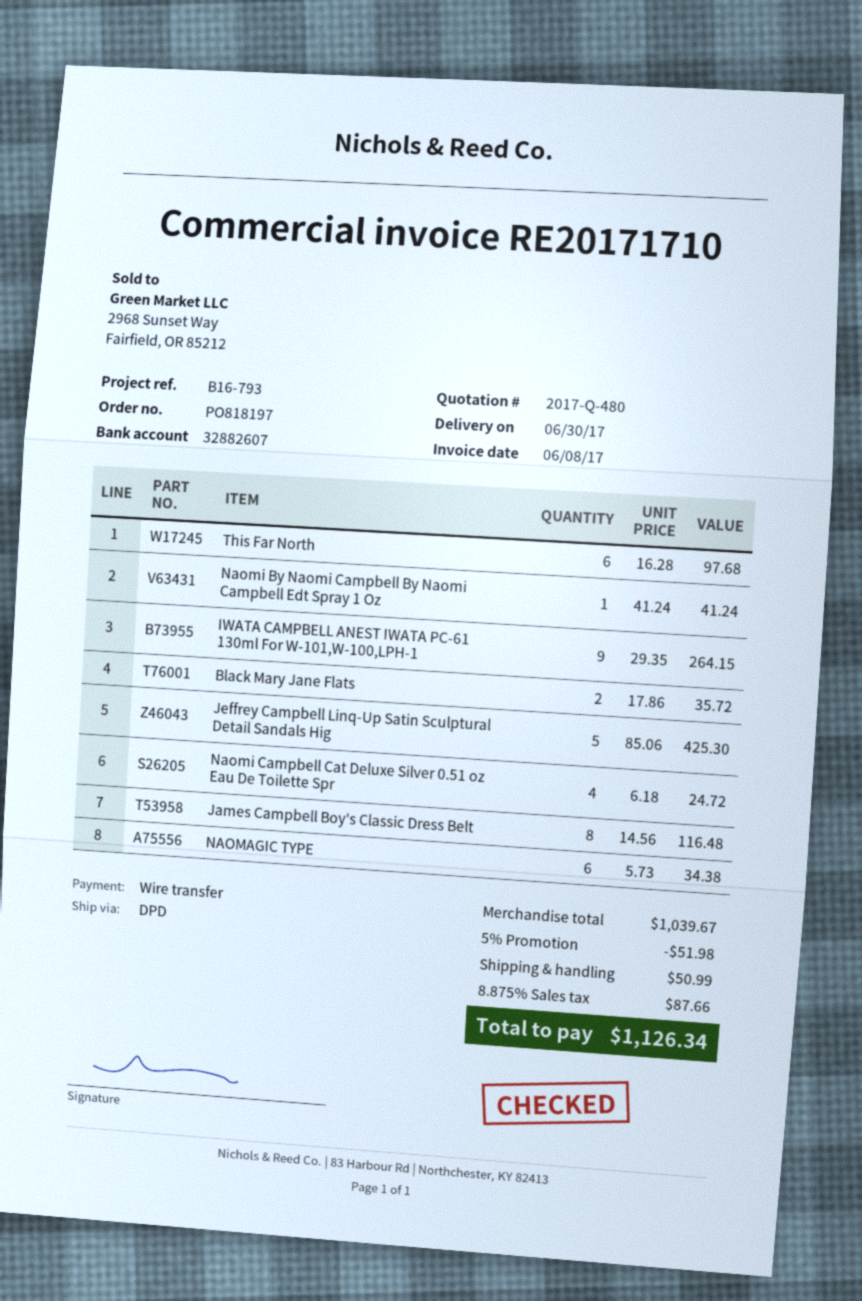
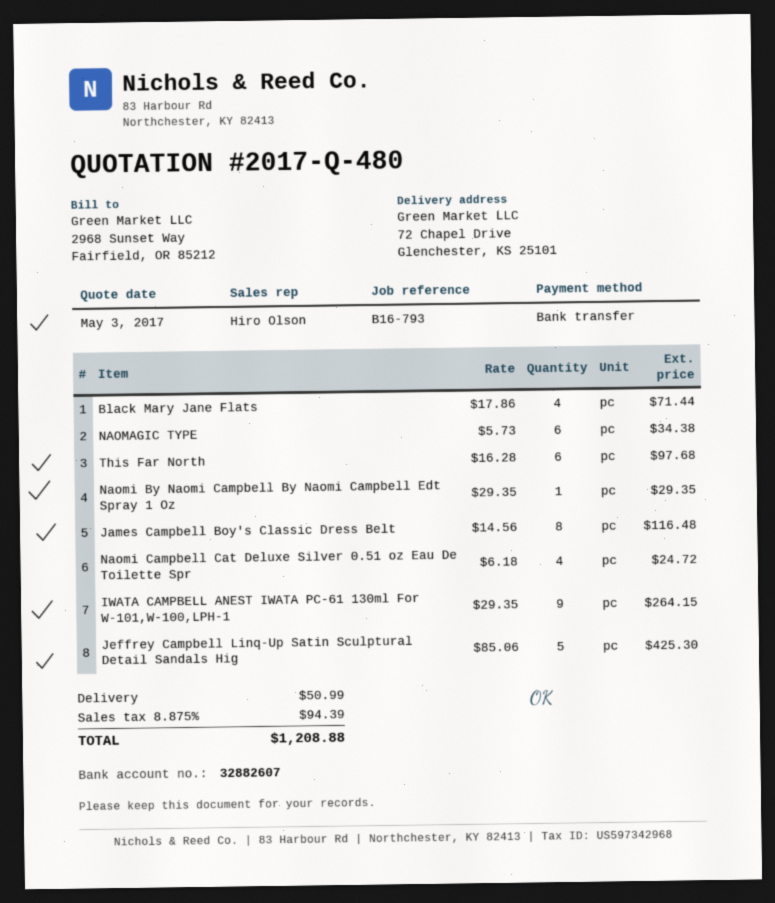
Naomi By Naomi Campbell By Naomi Campbell Edt Spray 1 Oz: 1 x 41.24 = 41.24 -> 1 x 29.35 = 29.35
Black Mary Jane Flats: 2 x 17.86 = 35.72 -> 4 x 17.86 = 71.44
discount: 5% = 51.98 -> none
tax: 8.875% = 87.66 -> 8.875% = 94.39
total: 1126.34 -> 1208.88

